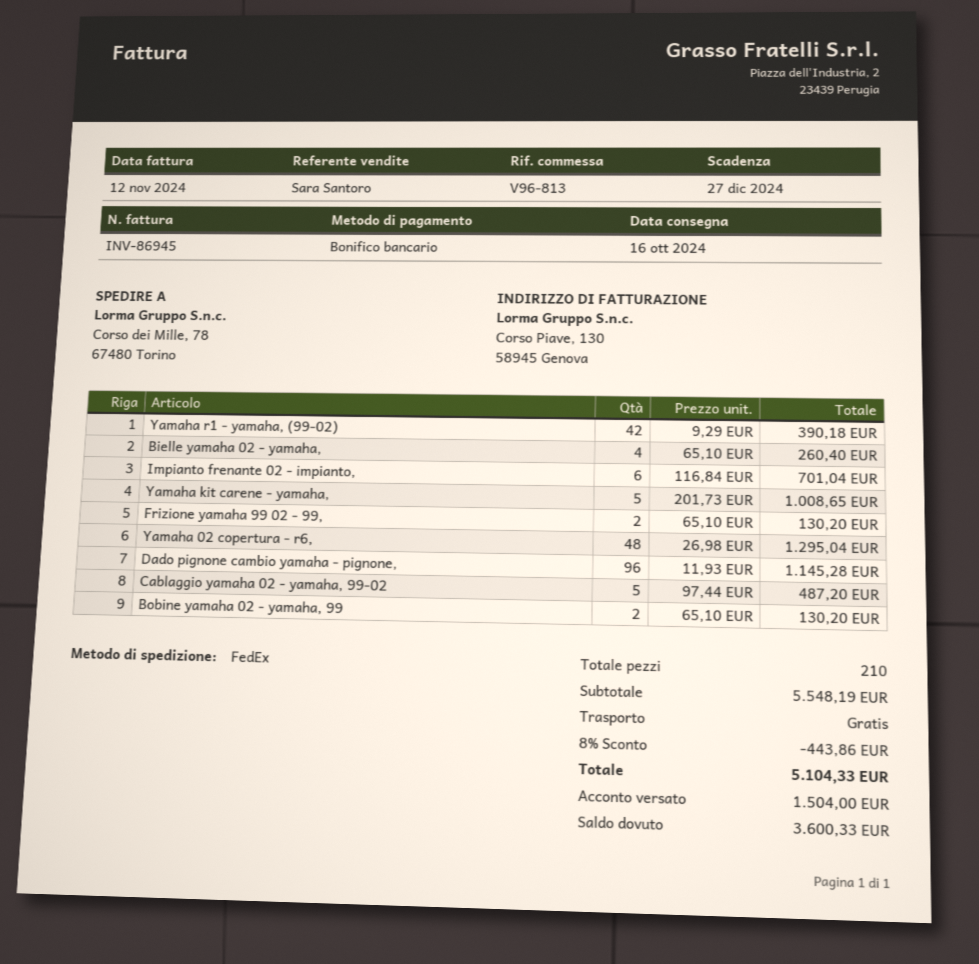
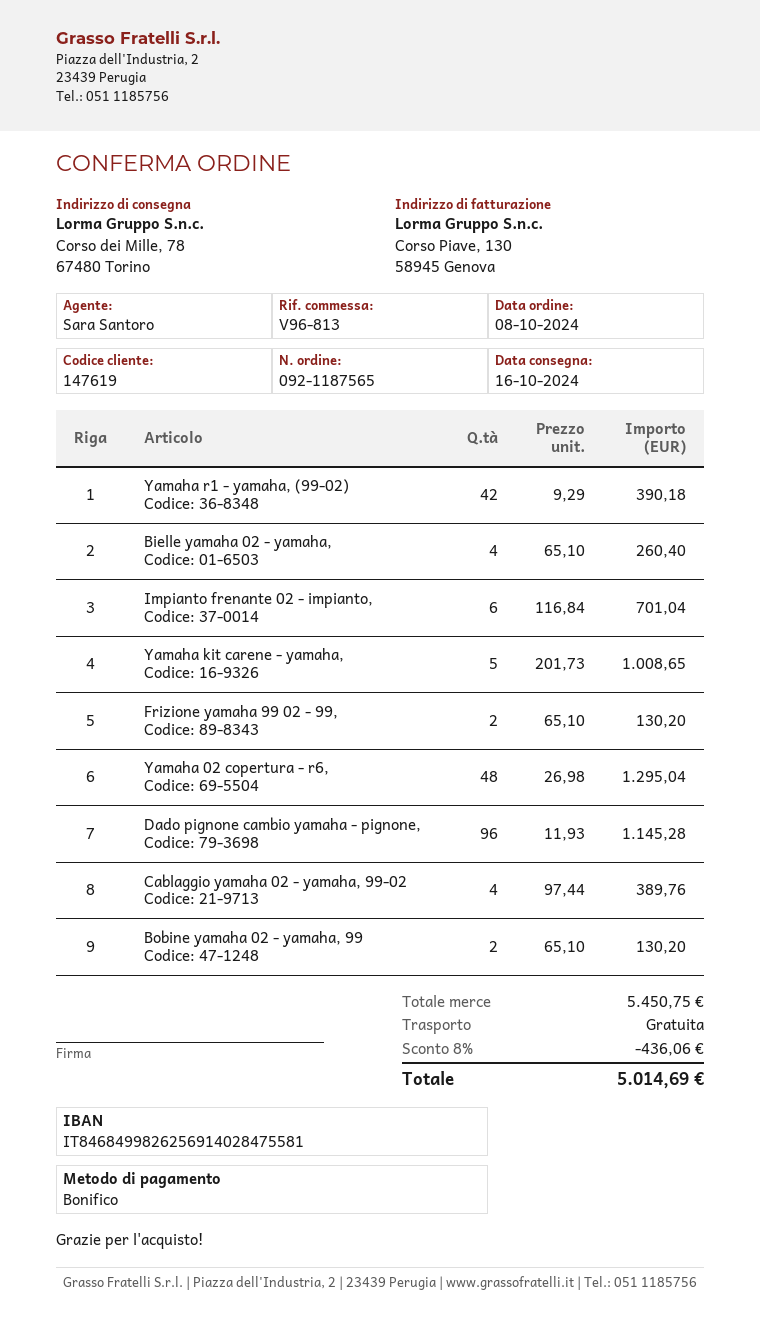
Cablaggio yamaha 02 - yamaha, 99-02: 5 x 97.44 = 487.20 -> 4 x 97.44 = 389.76
subtotal: 5548.19 -> 5450.75
discount: 8% = 443.86 -> 8% = 436.06
total: 5104.33 -> 5014.69

